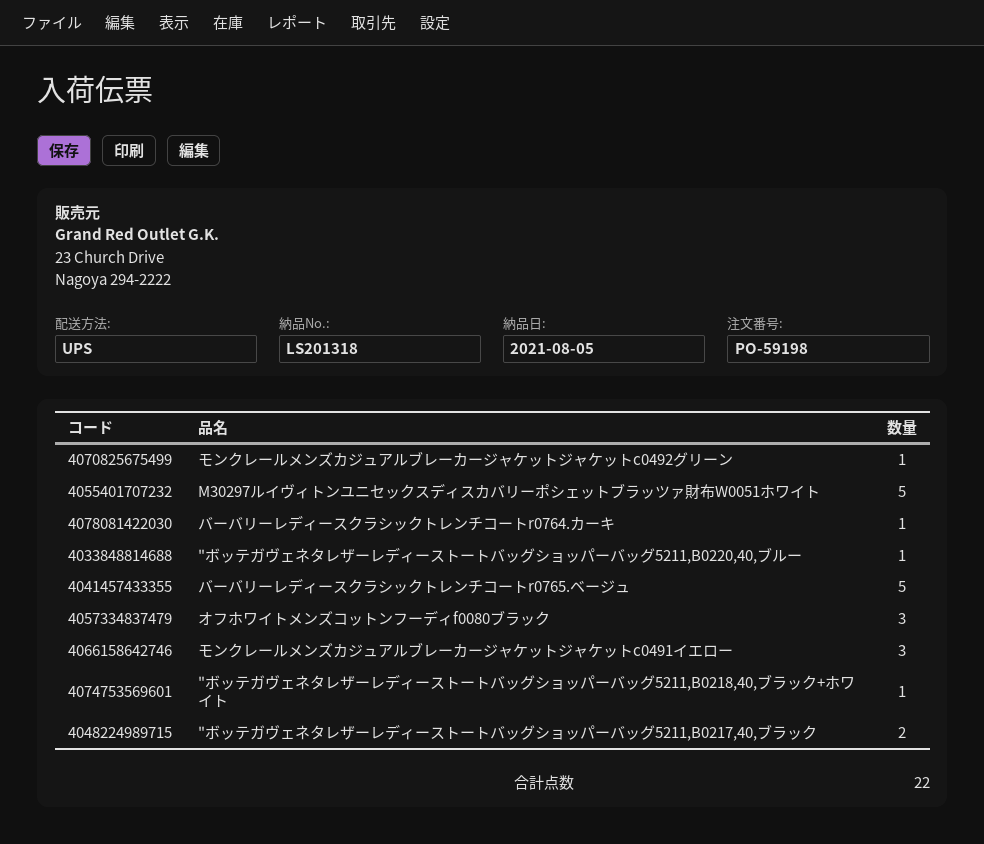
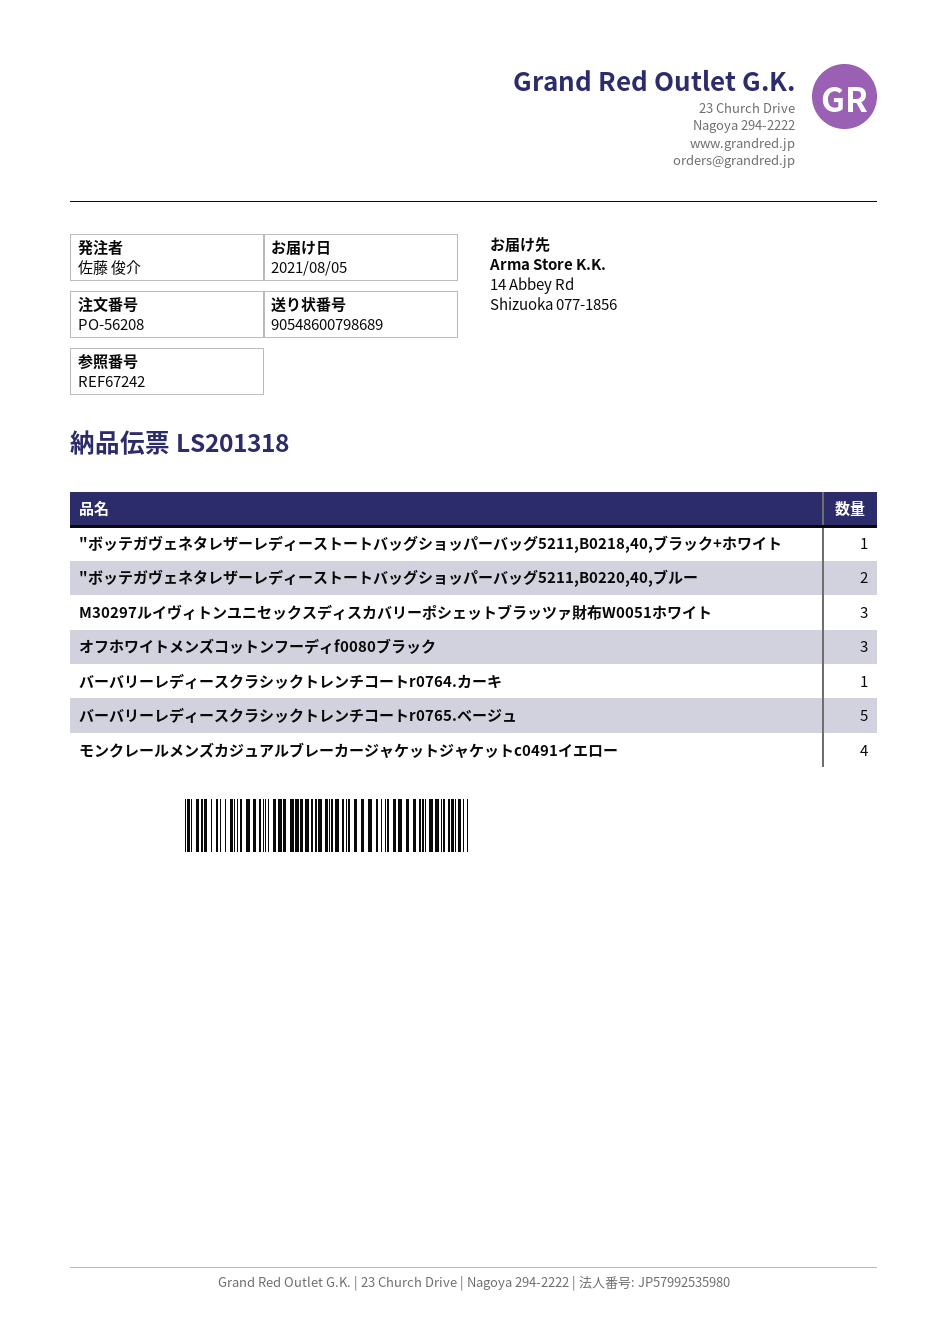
order number: PO-59198 -> PO-56208
モンクレールメンズカジュアルブレーカージャケットジャケットc0492グリーン: 1 -> none
M30297ルイヴィトンユニセックスディスカバリーポシェットブラッツァ財布W0051ホワイト: 5 -> 3
"ボッテガヴェネタレザーレディーストートバッグショッパーバッグ5211,B0220,40,ブルー: 1 -> 2
モンクレールメンズカジュアルブレーカージャケットジャケットc0491イエロー: 3 -> 4
"ボッテガヴェネタレザーレディーストートバッグショッパーバッグ5211,B0217,40,ブラック: 2 -> none

